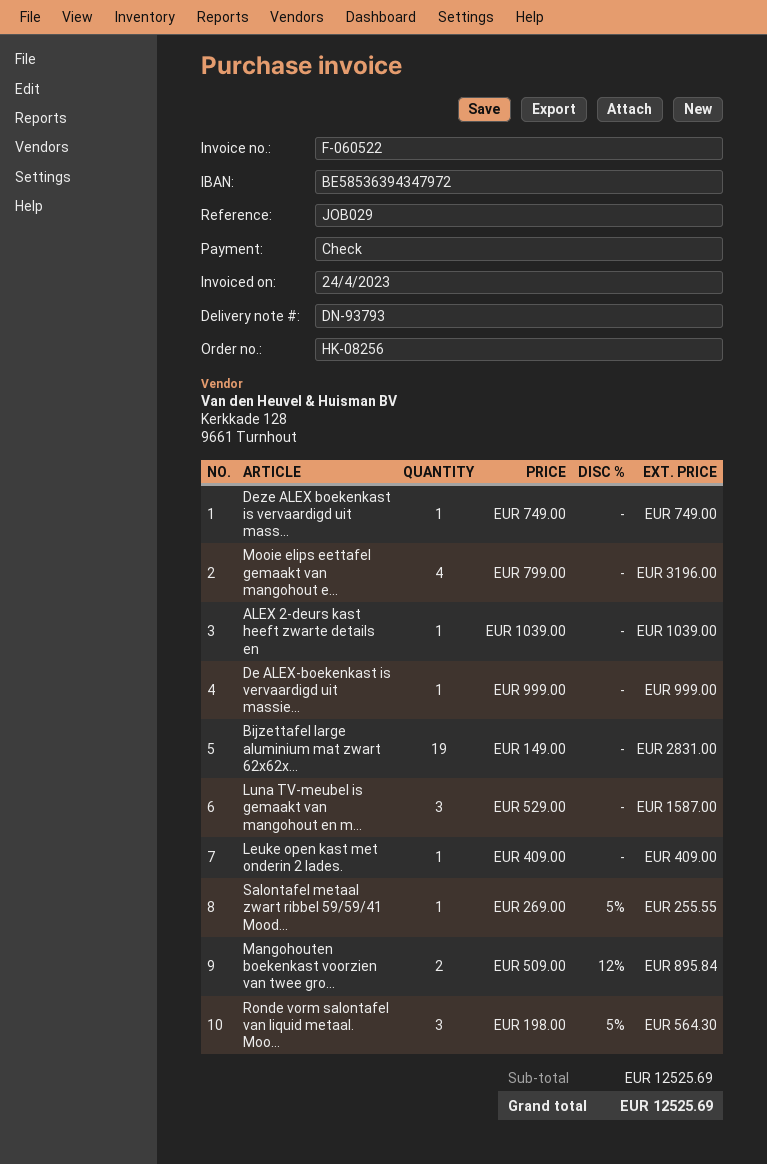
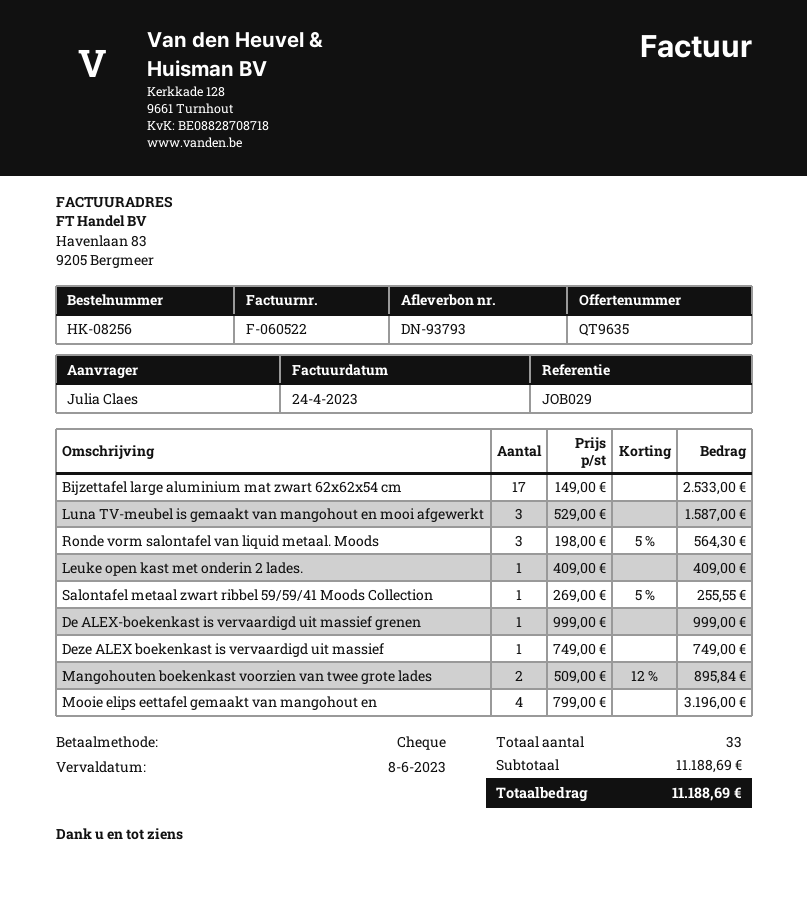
ALEX 2-deurs kast heeft zwarte details en: 1 x 1039.00 = 1039.00 -> none
Bijzettafel large aluminium mat zwart 62x62x...: 19 x 149.00 = 2831.00 -> 17 x 149.00 = 2533.00
subtotal: 12525.69 -> 11188.69
total: 12525.69 -> 11188.69

